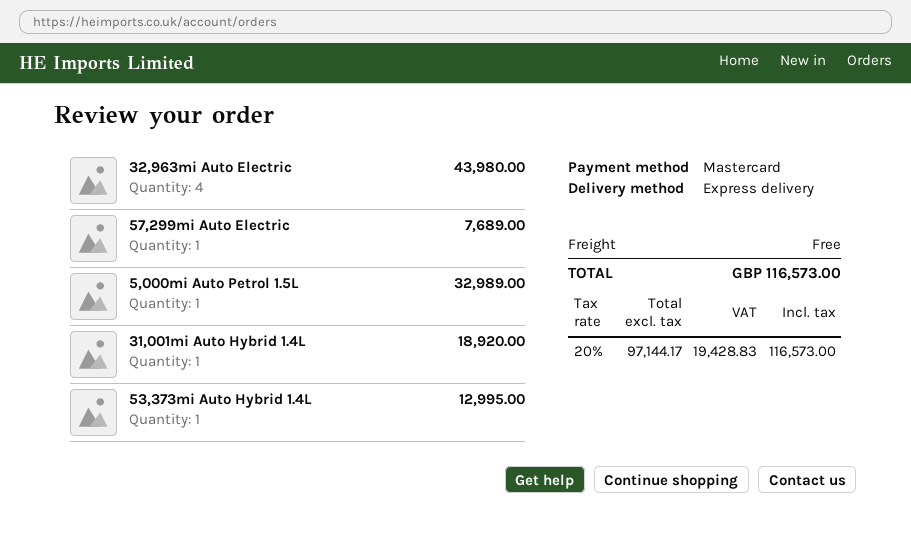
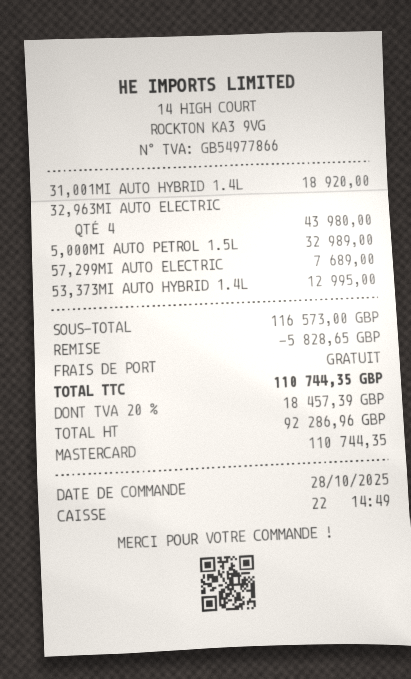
discount: none -> 5828.65
net: 97144.17 -> 92286.96
tax: 20% = 19428.83 -> 20% = 18457.39
total: 116573.00 -> 110744.35

